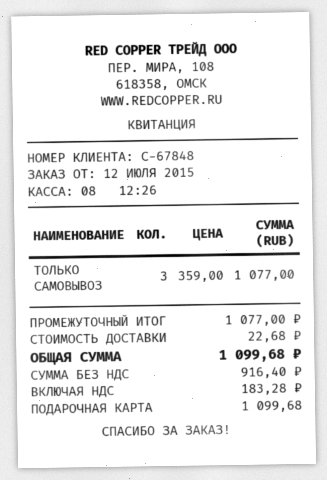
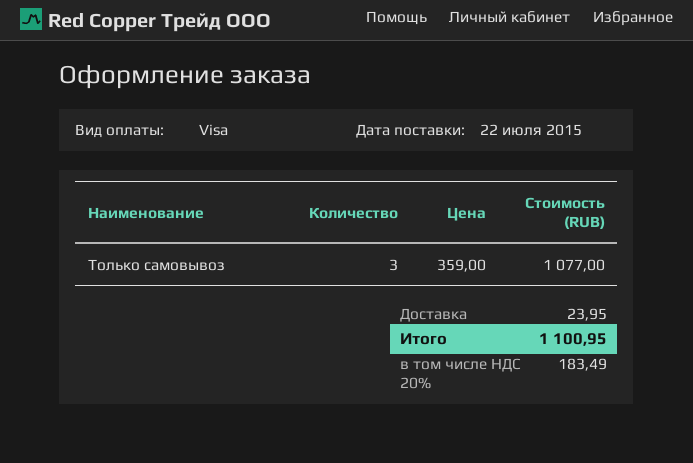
payment method: gift card -> Visa
shipping: 22.68 -> 23.95
tax: 183.28 -> 183.49
total: 1099.68 -> 1100.95

